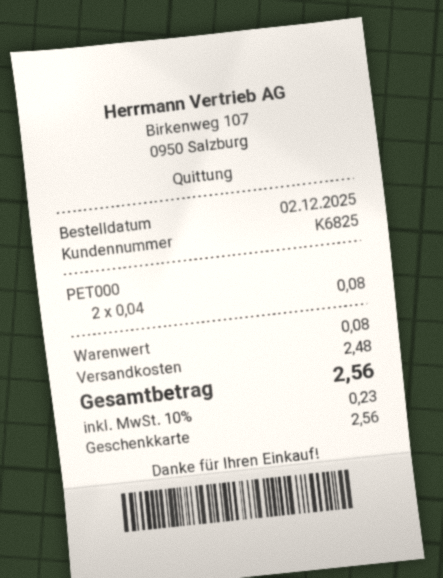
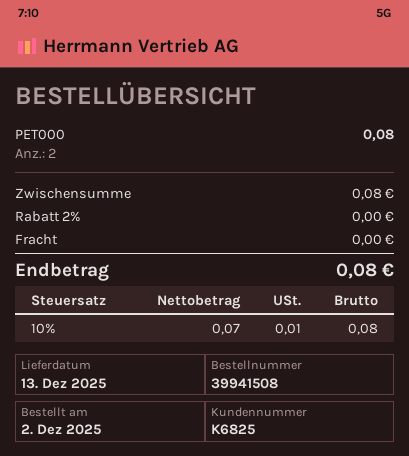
discount: none -> 2% = 0.00
shipping: 2.48 -> 0.00
tax: 10% = 0.23 -> 10% = 0.01
total: 2.56 -> 0.08

